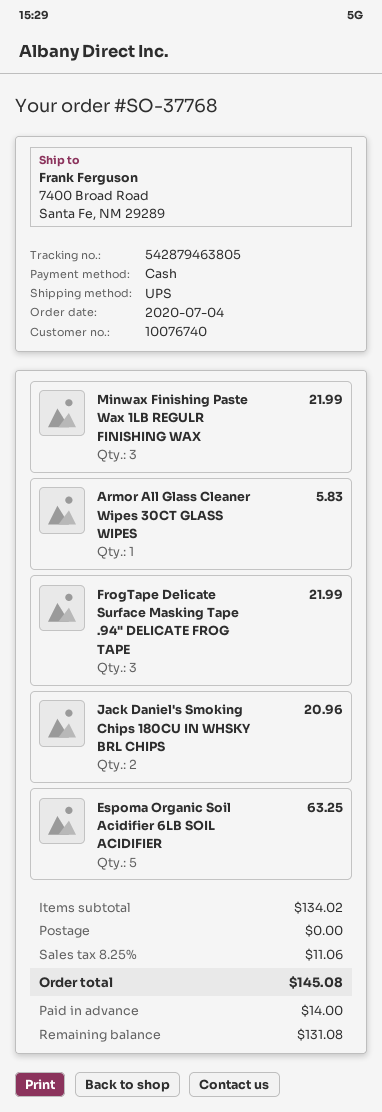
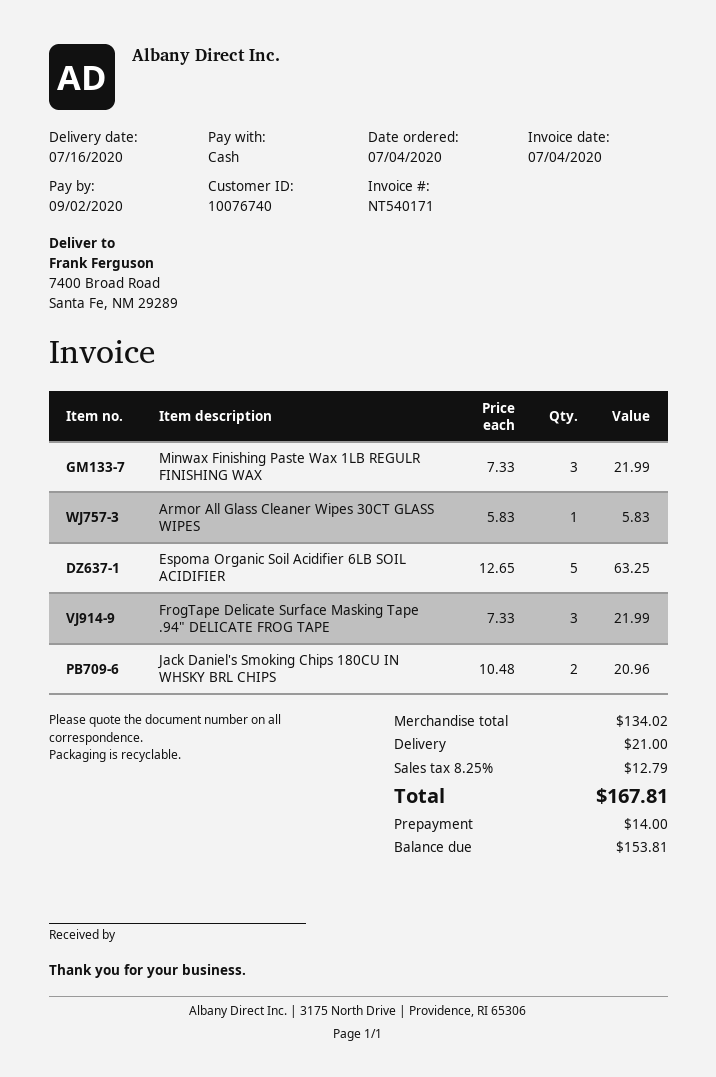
shipping: 0.00 -> 21.00
tax: 8.25% = 11.06 -> 8.25% = 12.79
total: 145.08 -> 167.81
balance: 131.08 -> 153.81

